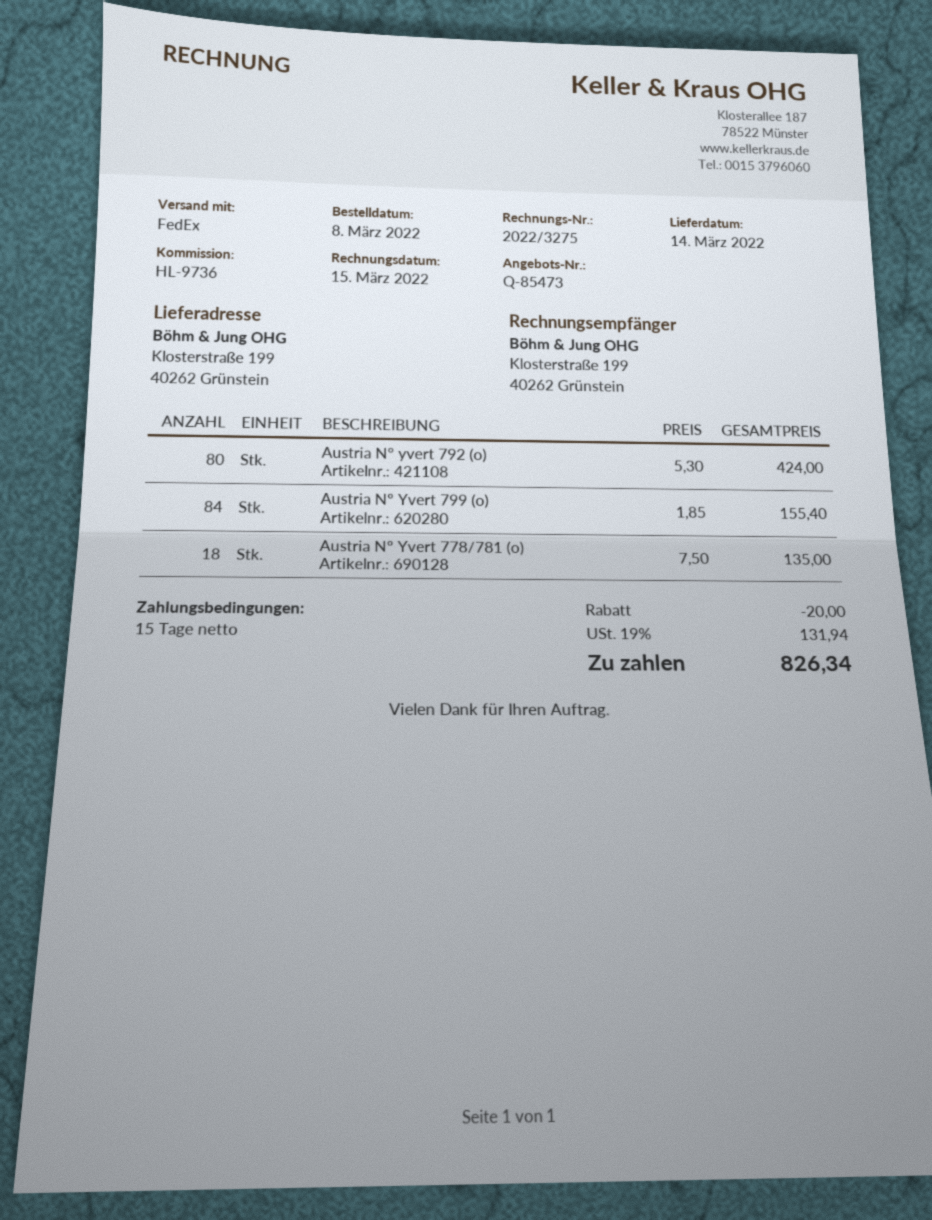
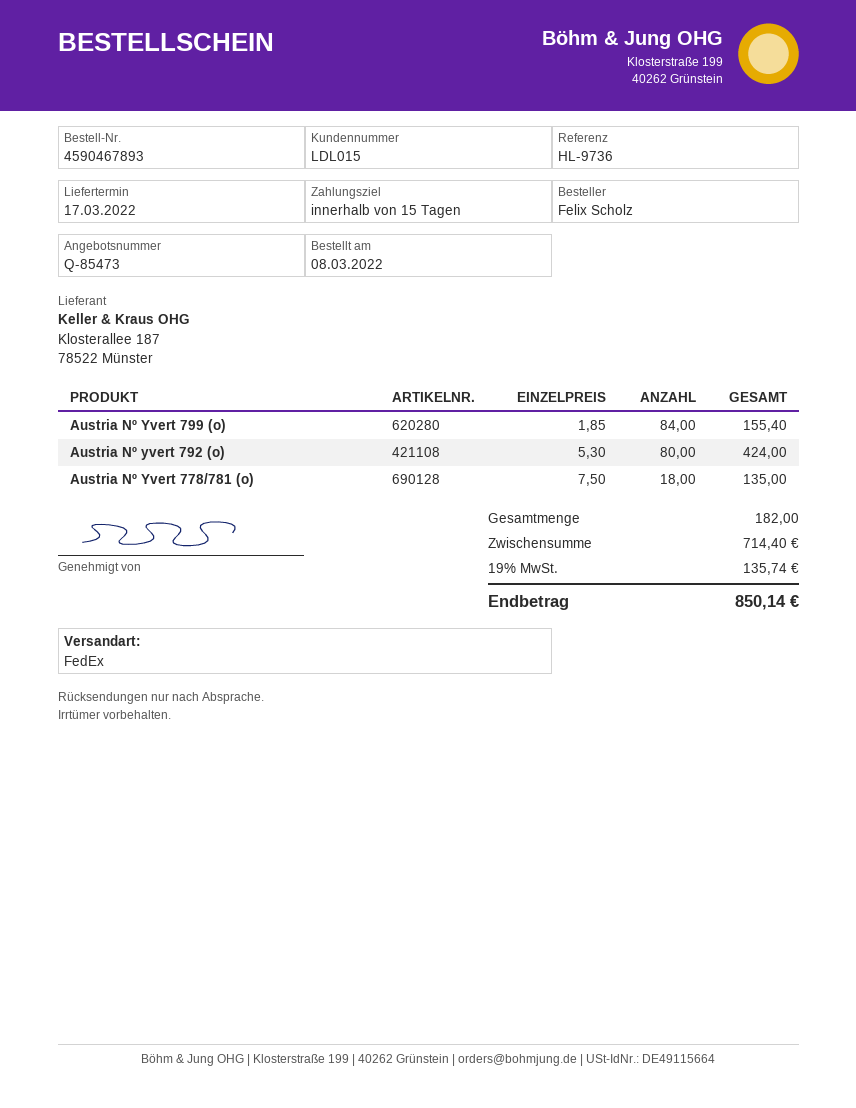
delivery date: 2022-03-14 -> 2022-03-17
discount: 20.00 -> none
tax: 19% = 131.94 -> 19% = 135.74
total: 826.34 -> 850.14

